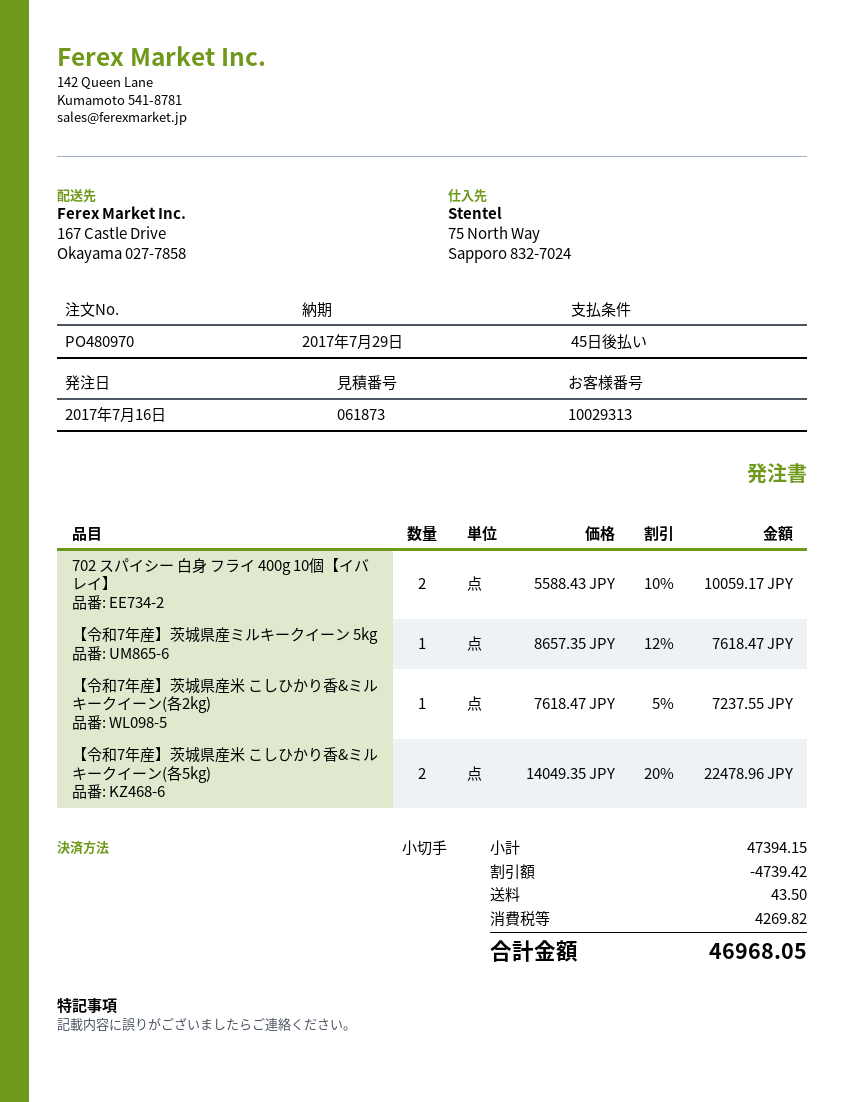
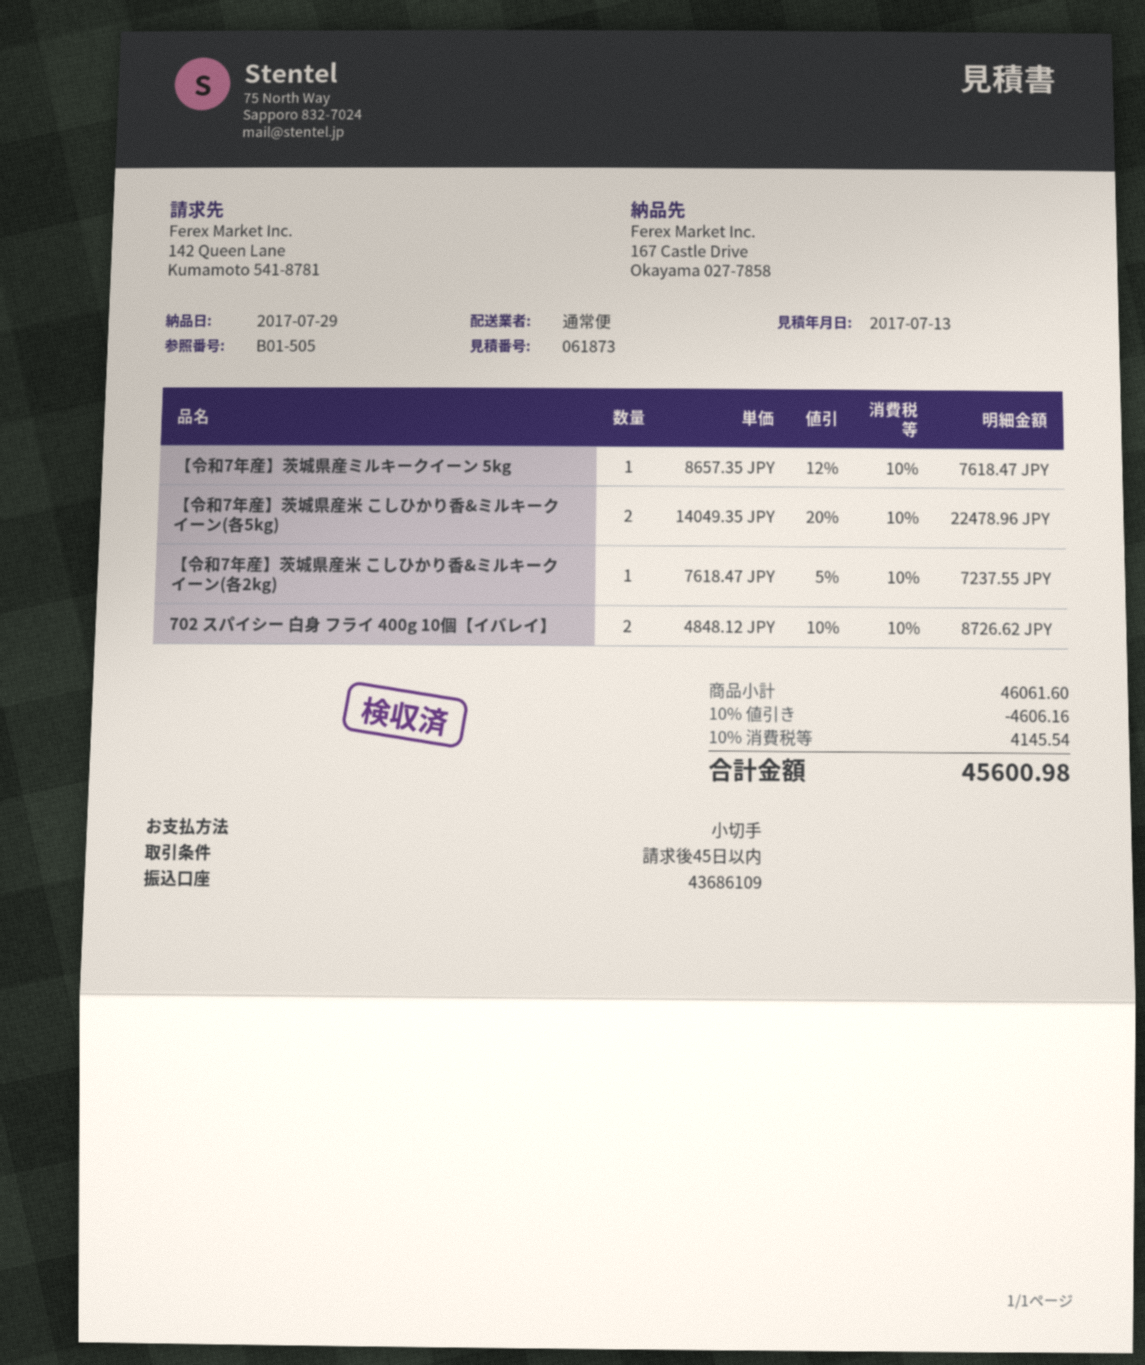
702 スパイシー 白身 フライ 400g 10個【イバレイ】: 2 x 5588.43 - 10% = 10059.17 -> 2 x 4848.12 - 10% = 8726.62
subtotal: 47394.15 -> 46061.60
discount: 4739.42 -> 4606.16
shipping: 43.50 -> none
tax: 4269.82 -> 4145.54
total: 46968.05 -> 45600.98

